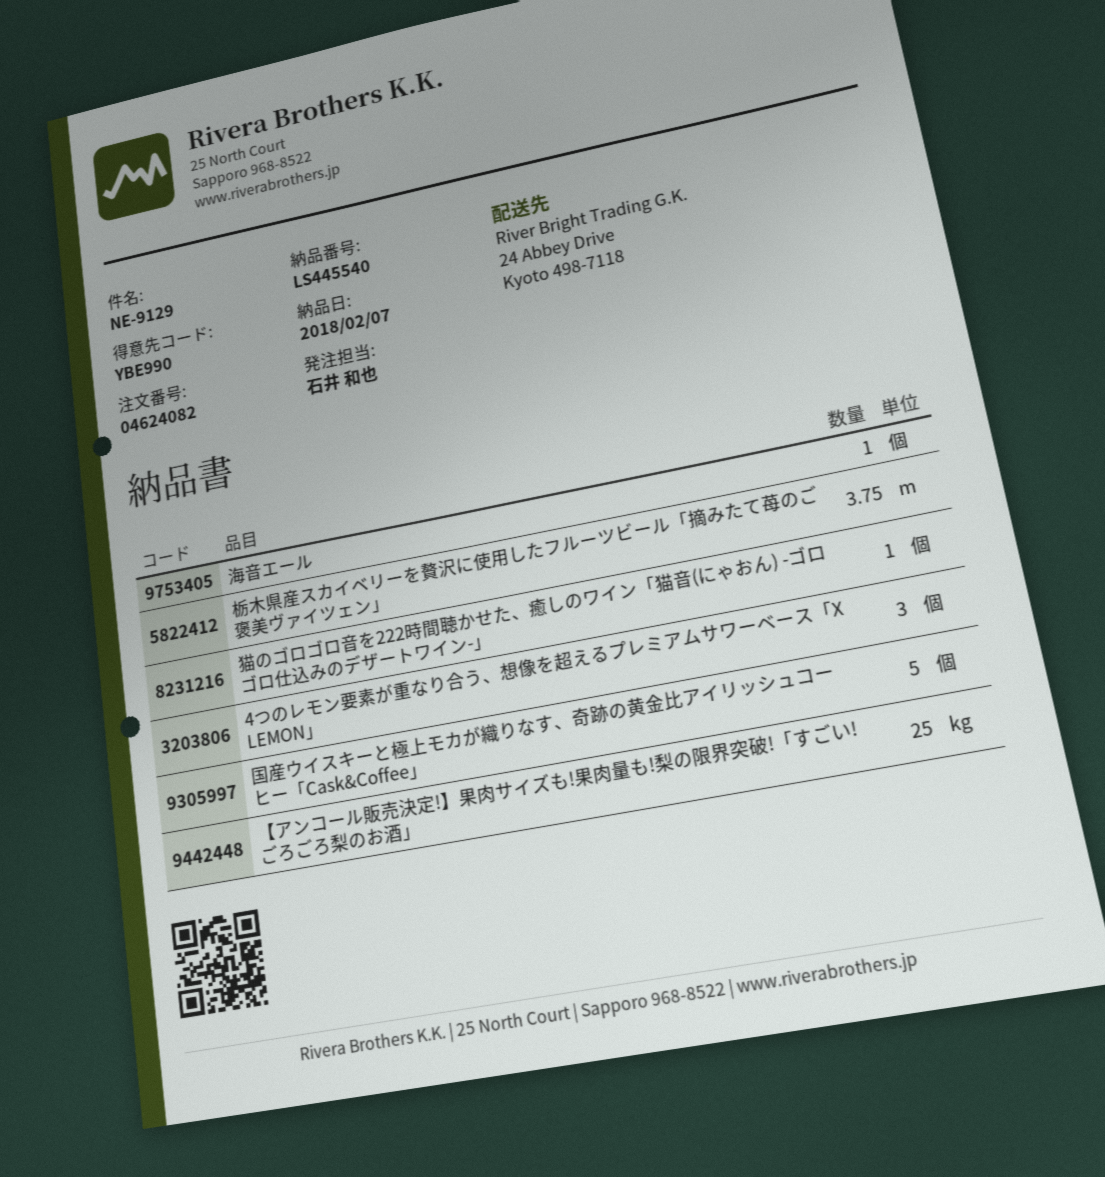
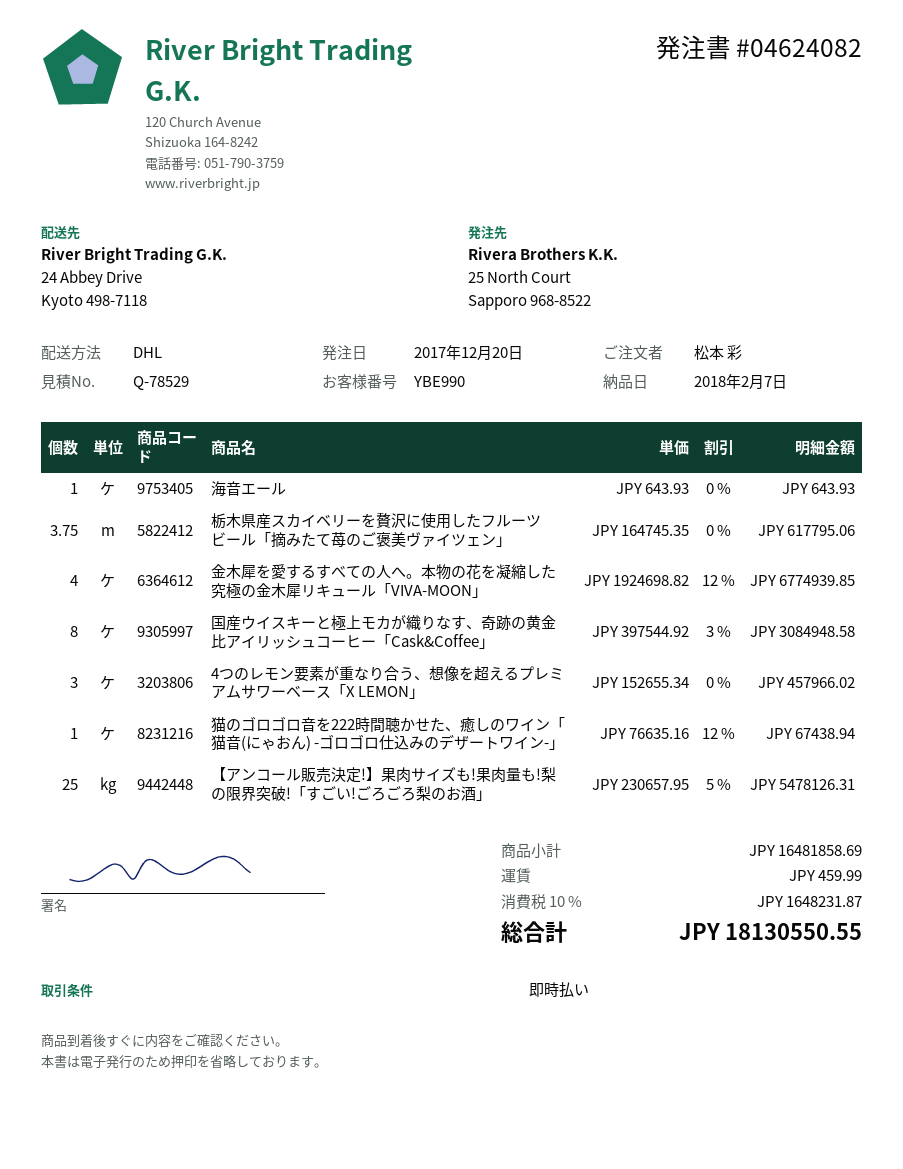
ordered by: 石井 和也 -> 松本 彩
国産ウイスキーと極上モカが織りなす、奇跡の黄金比アイリッシュコーヒー「Cask&Coffee」: 5 -> 8
金木犀を愛するすべての人へ。本物の花を凝縮した究極の金木犀リキュール「VIVA-MOON」: none -> 4

